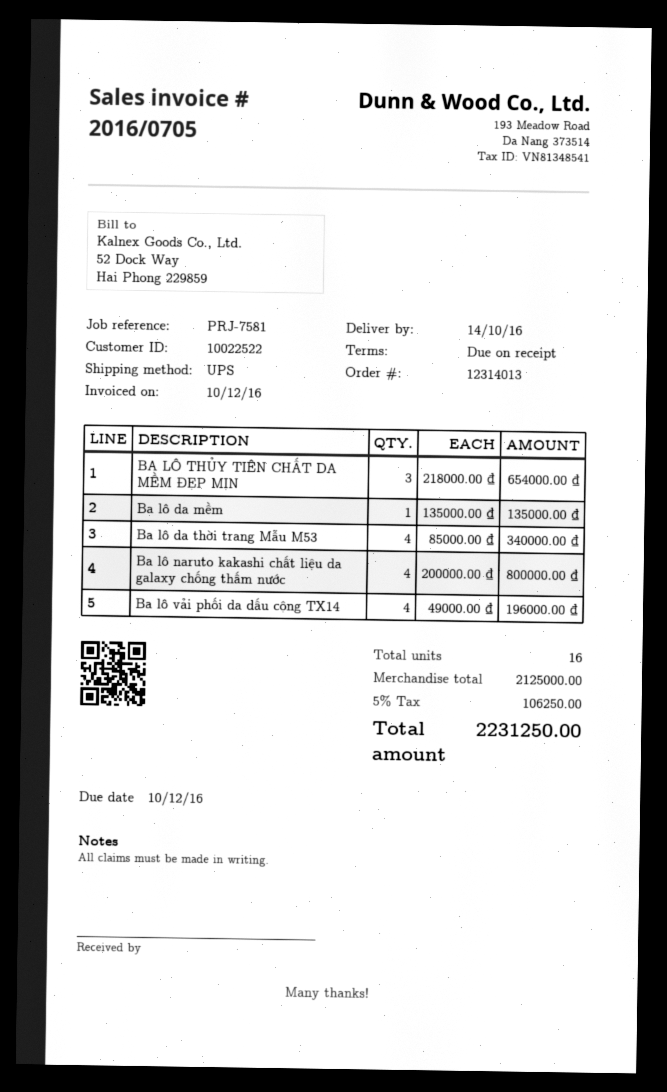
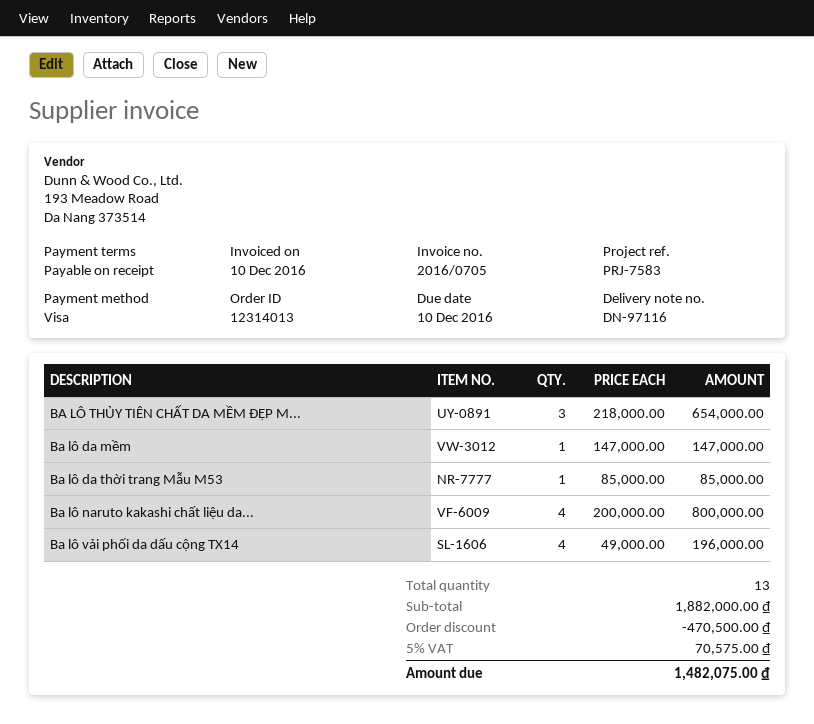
reference: PRJ-7581 -> PRJ-7583
Ba lô da mềm: 1 x 135000.00 = 135000.00 -> 1 x 147000.00 = 147000.00
Ba lô da thời trang Mẫu M53: 4 x 85000.00 = 340000.00 -> 1 x 85000.00 = 85000.00
total quantity: 16 -> 13
subtotal: 2125000.00 -> 1882000.00
discount: none -> 470500.00
tax: 5% = 106250.00 -> 5% = 70575.00
total: 2231250.00 -> 1482075.00

